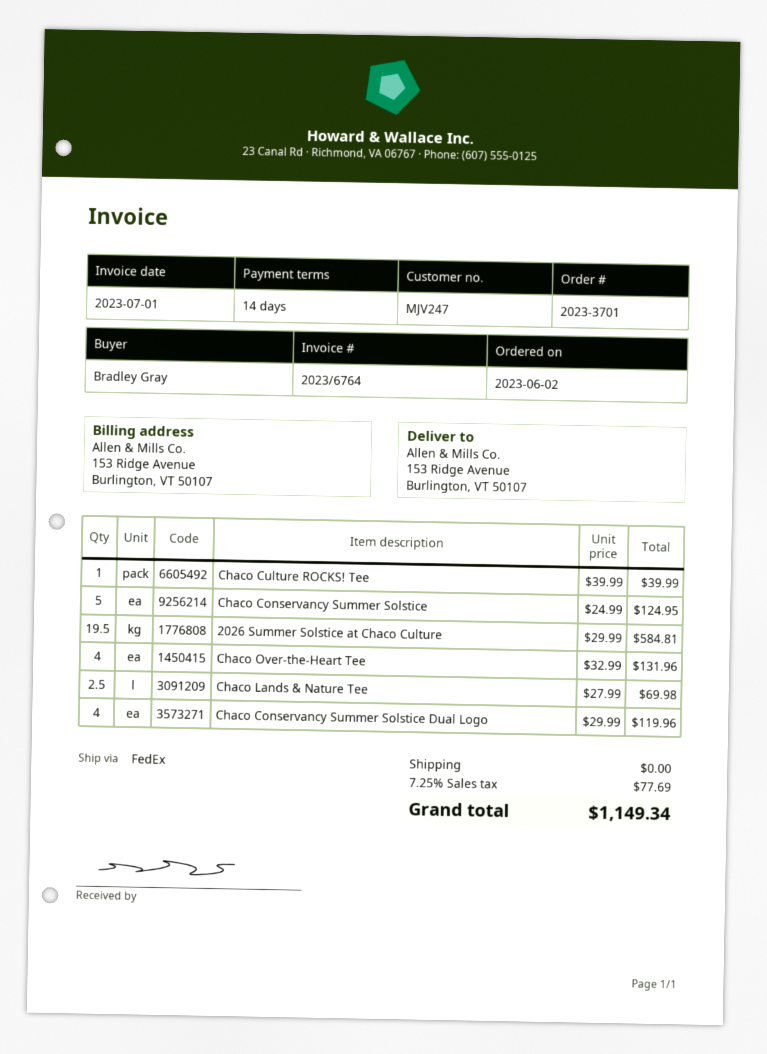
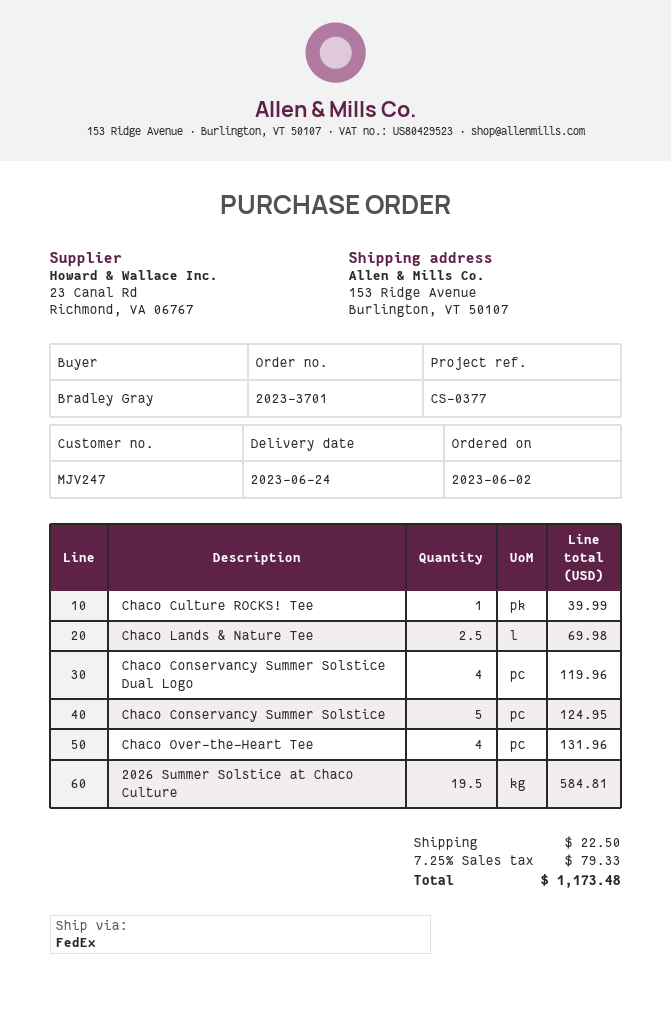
shipping: 0.00 -> 22.50
tax: 7.25% = 77.69 -> 7.25% = 79.33
total: 1149.34 -> 1173.48

